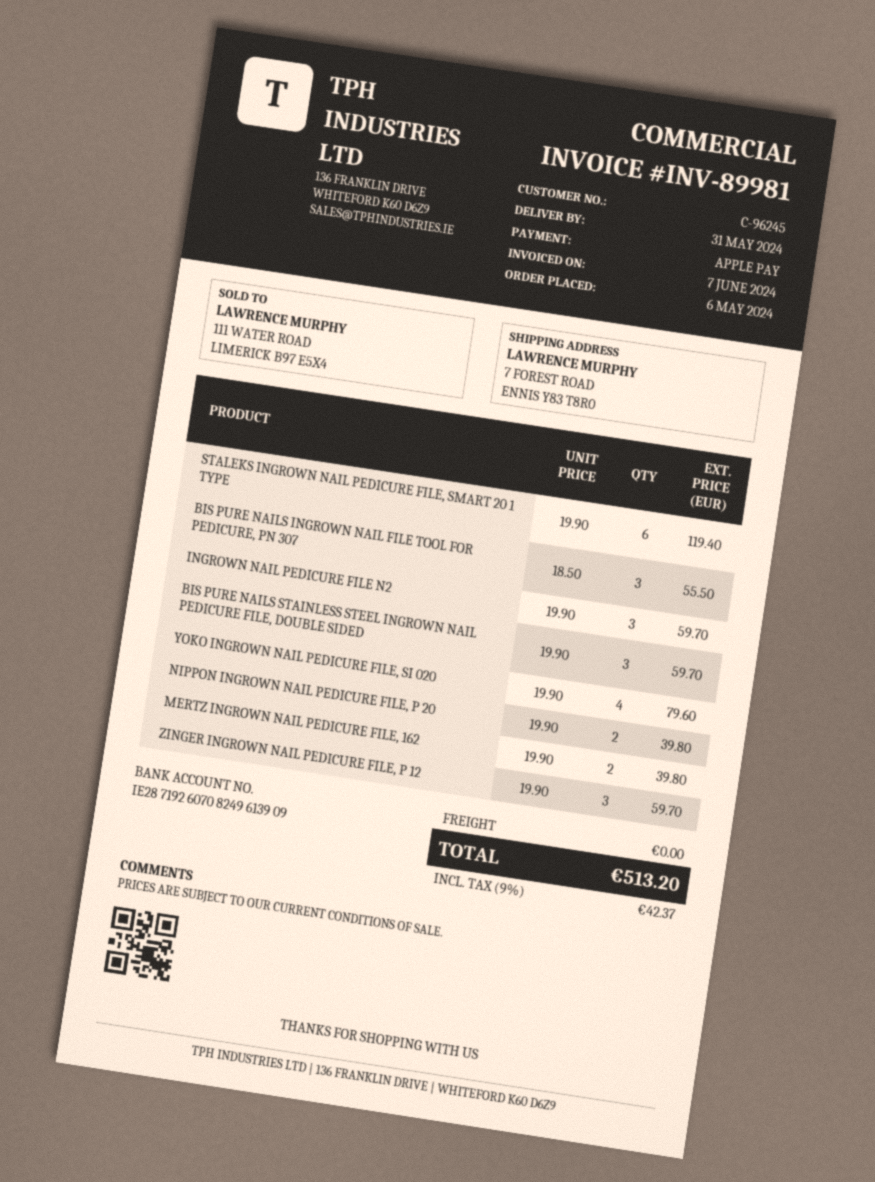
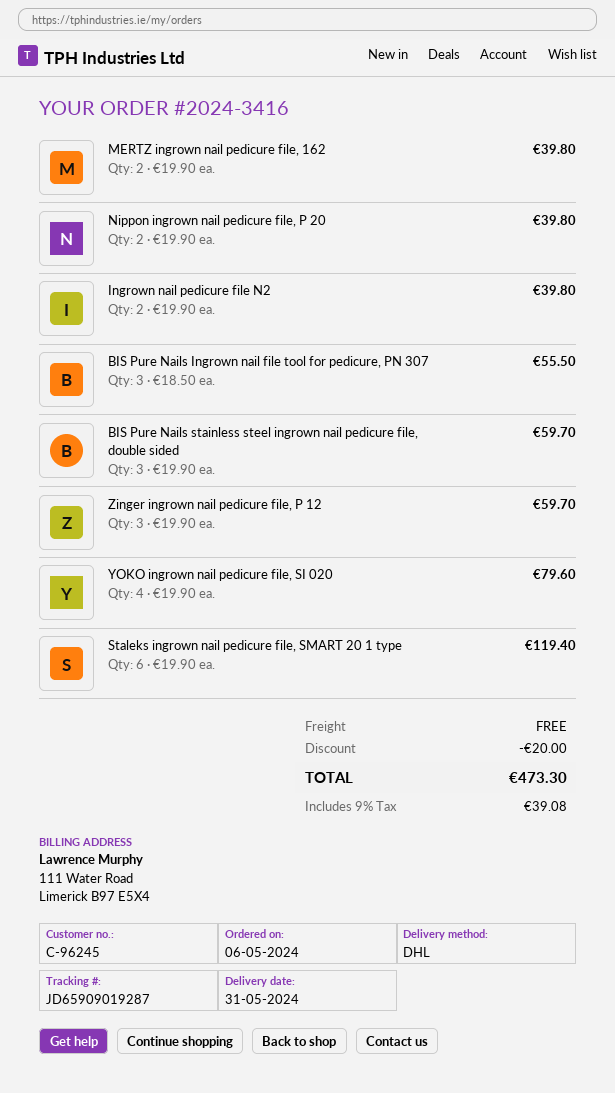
INGROWN NAIL PEDICURE FILE N2: 3 x 19.90 = 59.70 -> 2 x 19.90 = 39.80
discount: none -> 20.00
tax: 9% = 42.37 -> 9% = 39.08
total: 513.20 -> 473.30

